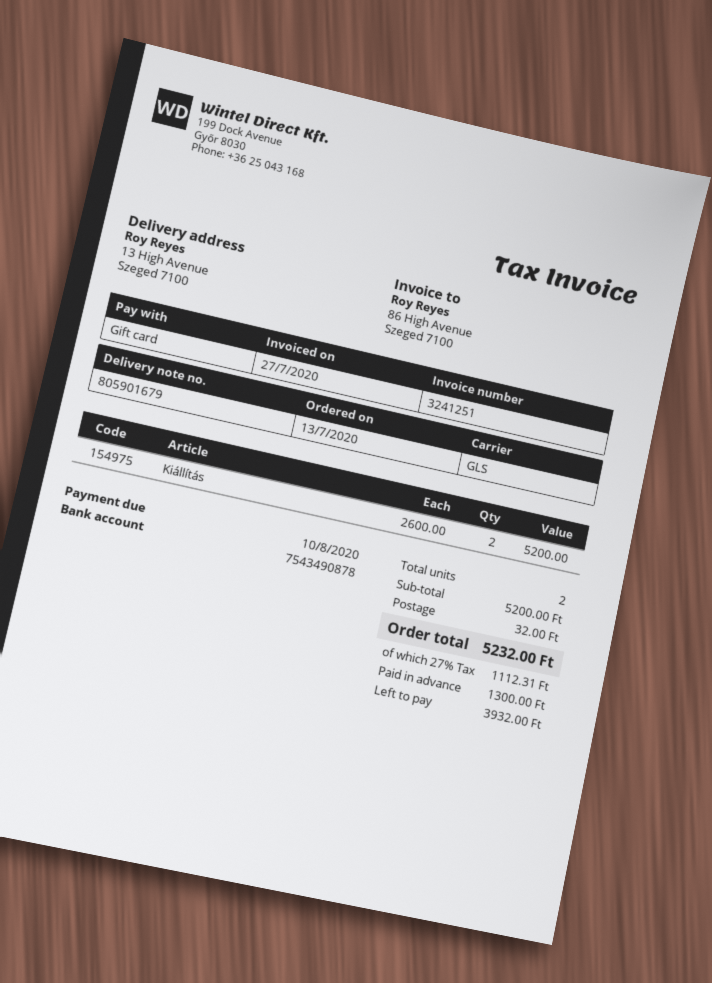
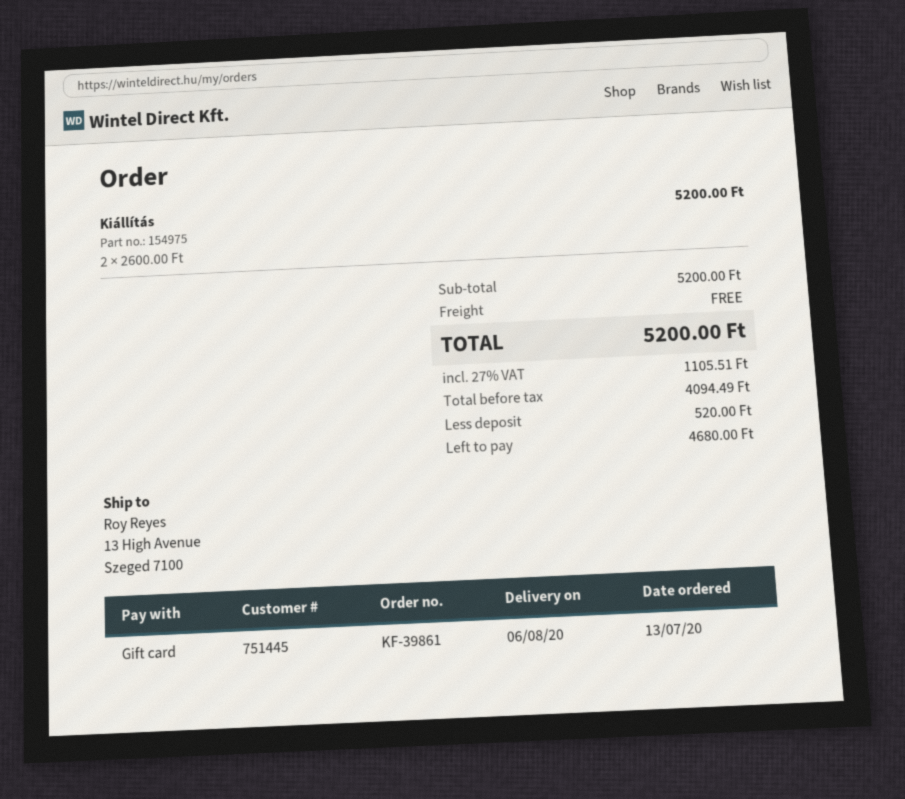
shipping: 32.00 -> 0.00
tax: 27% = 1112.31 -> 27% = 1105.51
total: 5232.00 -> 5200.00
deposit: 1300.00 -> 520.00
balance: 3932.00 -> 4680.00

